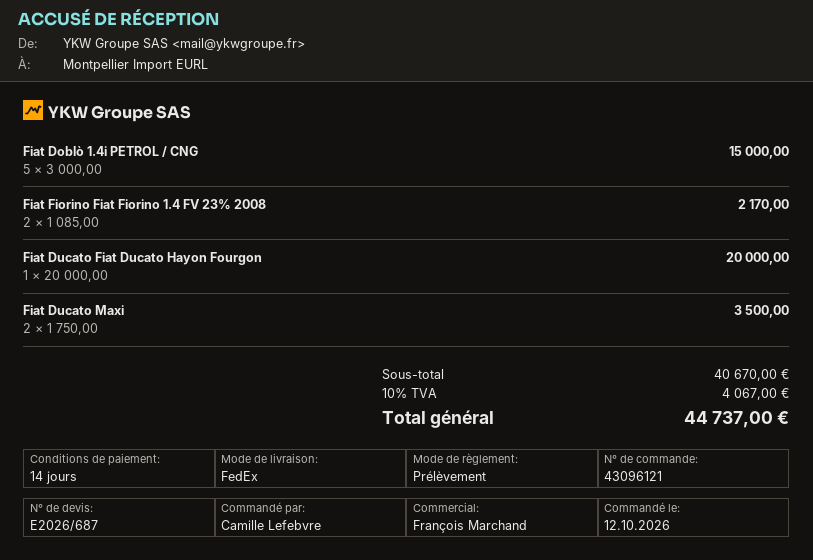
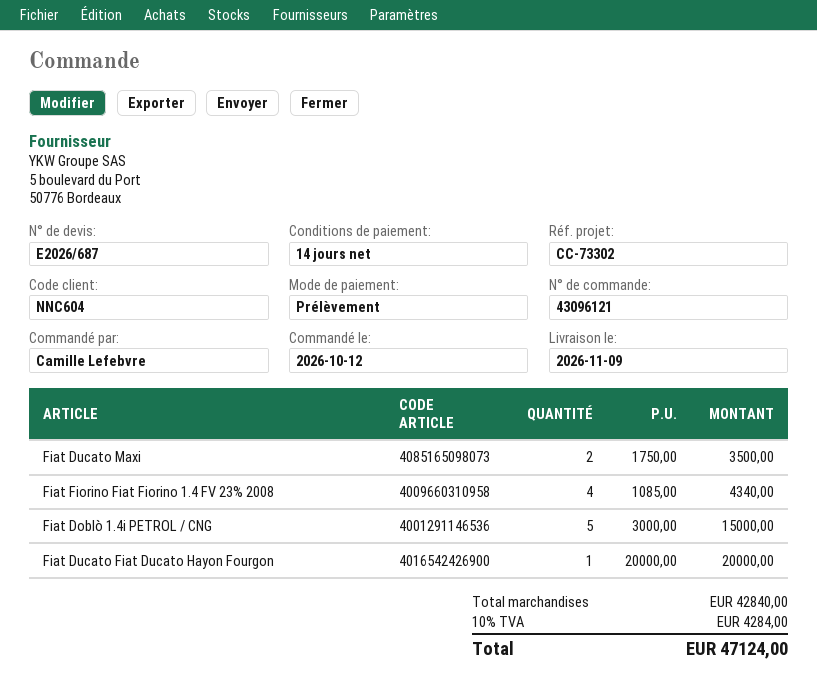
Fiat Fiorino Fiat Fiorino 1.4 FV 23% 2008: 2 x 1085.00 = 2170.00 -> 4 x 1085.00 = 4340.00
subtotal: 40670.00 -> 42840.00
tax: 10% = 4067.00 -> 10% = 4284.00
total: 44737.00 -> 47124.00

